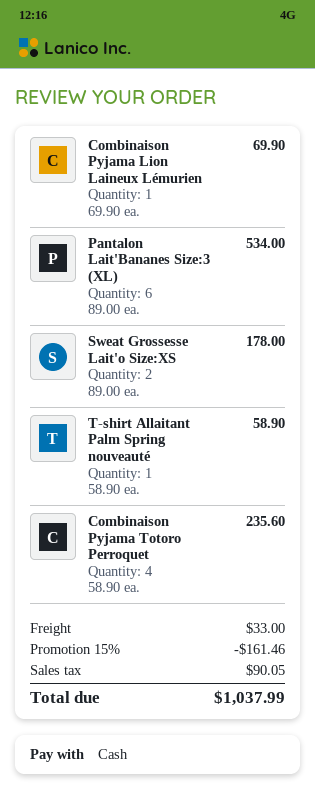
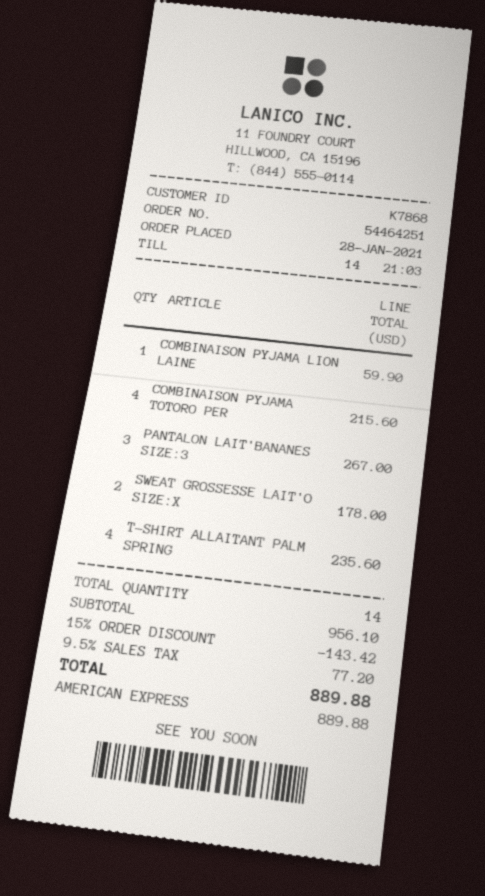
payment method: cash -> American Express
Combinaison Pyjama Lion Laineux Lémurien: 1 for 69.90 -> 1 for 59.90
Pantalon Lait'Bananes Size:3 (XL): 6 for 534.00 -> 3 for 267.00
T-shirt Allaitant Palm Spring nouveauté: 1 for 58.90 -> 4 for 235.60
Combinaison Pyjama Totoro Perroquet: 4 for 235.60 -> 4 for 215.60
discount: 15% = 161.46 -> 15% = 143.42
shipping: 33.00 -> none
tax: 90.05 -> 77.20
total: 1037.99 -> 889.88

